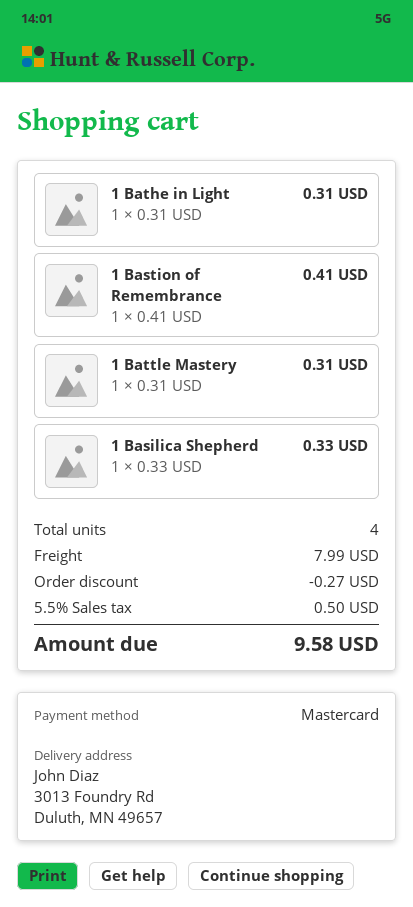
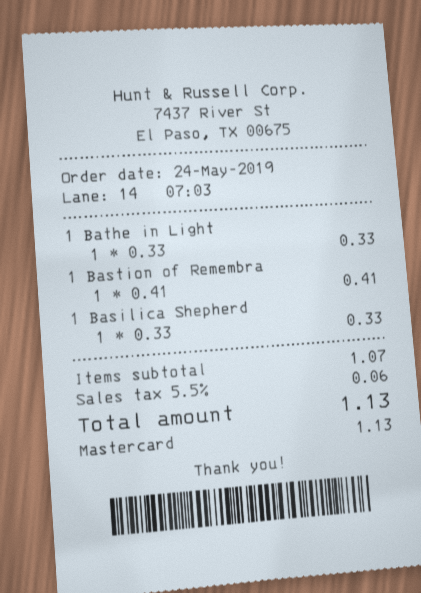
1 Bathe in Light: 1 x 0.31 = 0.31 -> 1 x 0.33 = 0.33
1 Battle Mastery: 1 x 0.31 = 0.31 -> none
discount: 0.27 -> none
shipping: 7.99 -> none
tax: 5.5% = 0.50 -> 5.5% = 0.06
total: 9.58 -> 1.13

